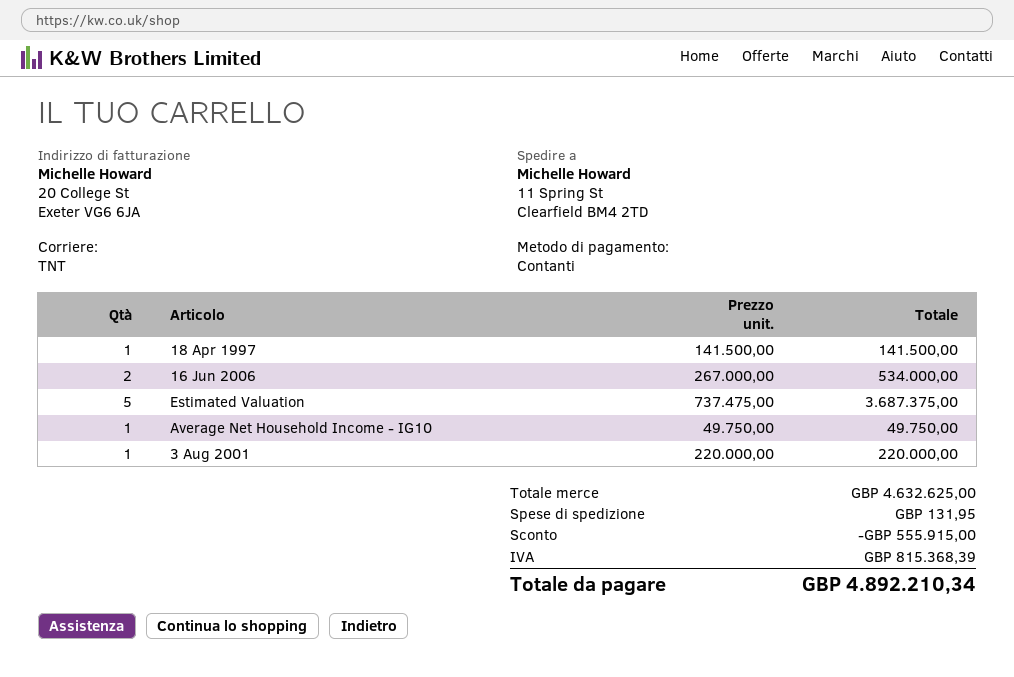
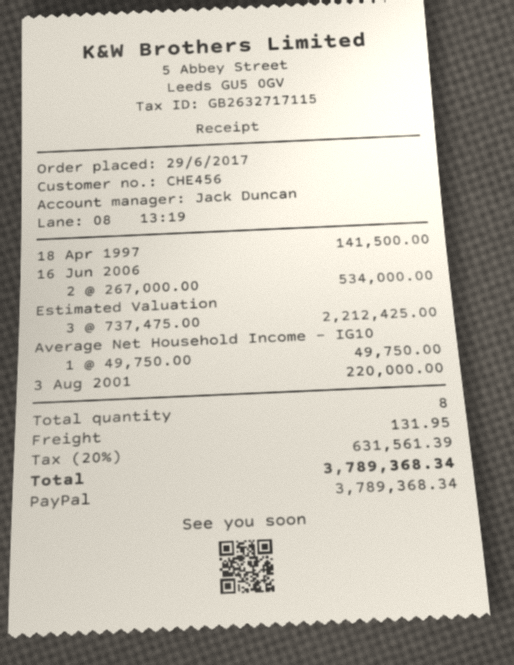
payment method: cash -> PayPal
Estimated Valuation: 5 x 737475.00 = 3687375.00 -> 3 x 737475.00 = 2212425.00
discount: 555915.00 -> none
tax: 815368.39 -> 631561.39
total: 4892210.34 -> 3789368.34

